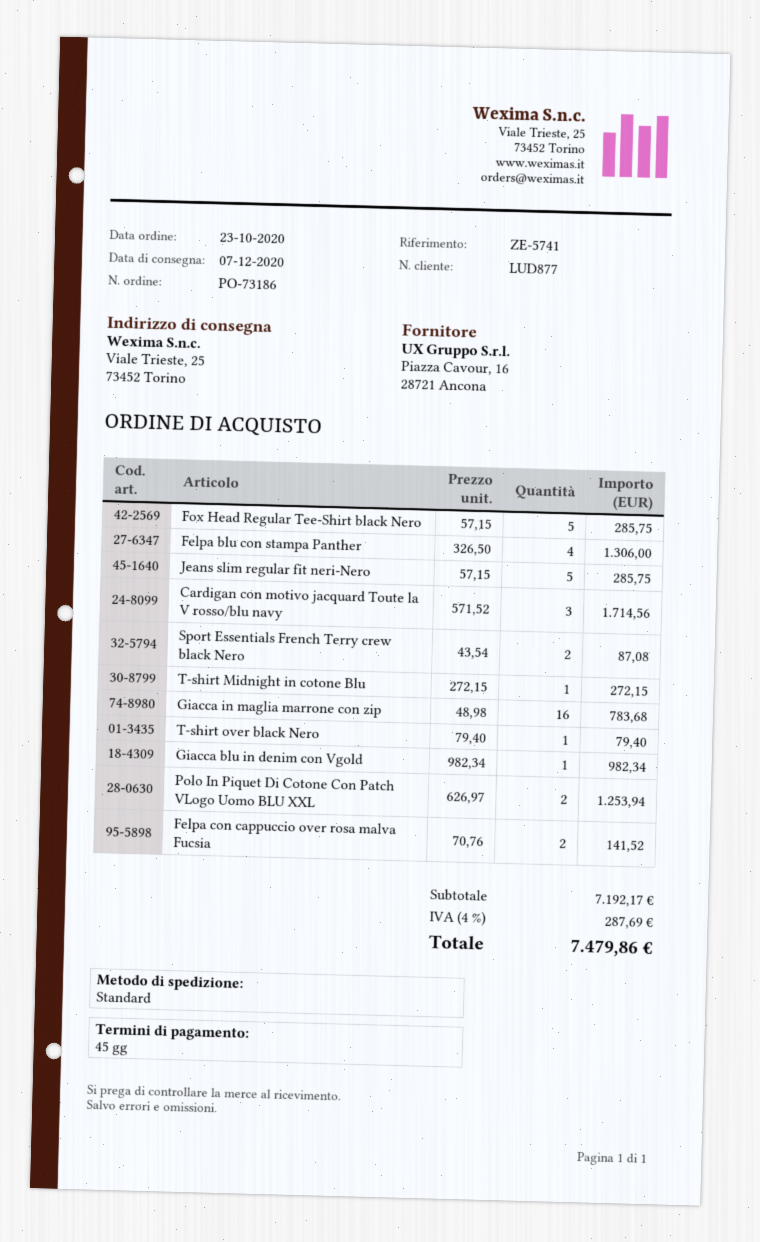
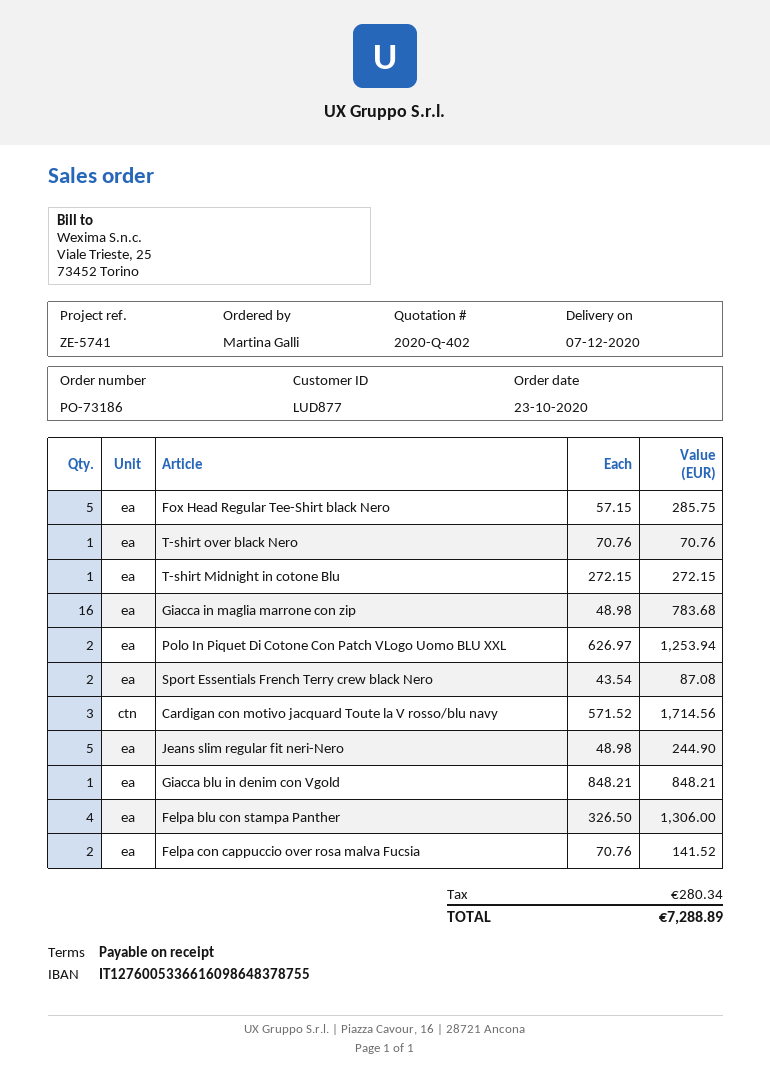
payment terms: 45 days -> on receipt
Jeans slim regular fit neri-Nero: 5 x 57.15 = 285.75 -> 5 x 48.98 = 244.90
T-shirt over black Nero: 1 x 79.40 = 79.40 -> 1 x 70.76 = 70.76
Giacca blu in denim con Vgold: 1 x 982.34 = 982.34 -> 1 x 848.21 = 848.21
tax: 287.69 -> 280.34
total: 7479.86 -> 7288.89

